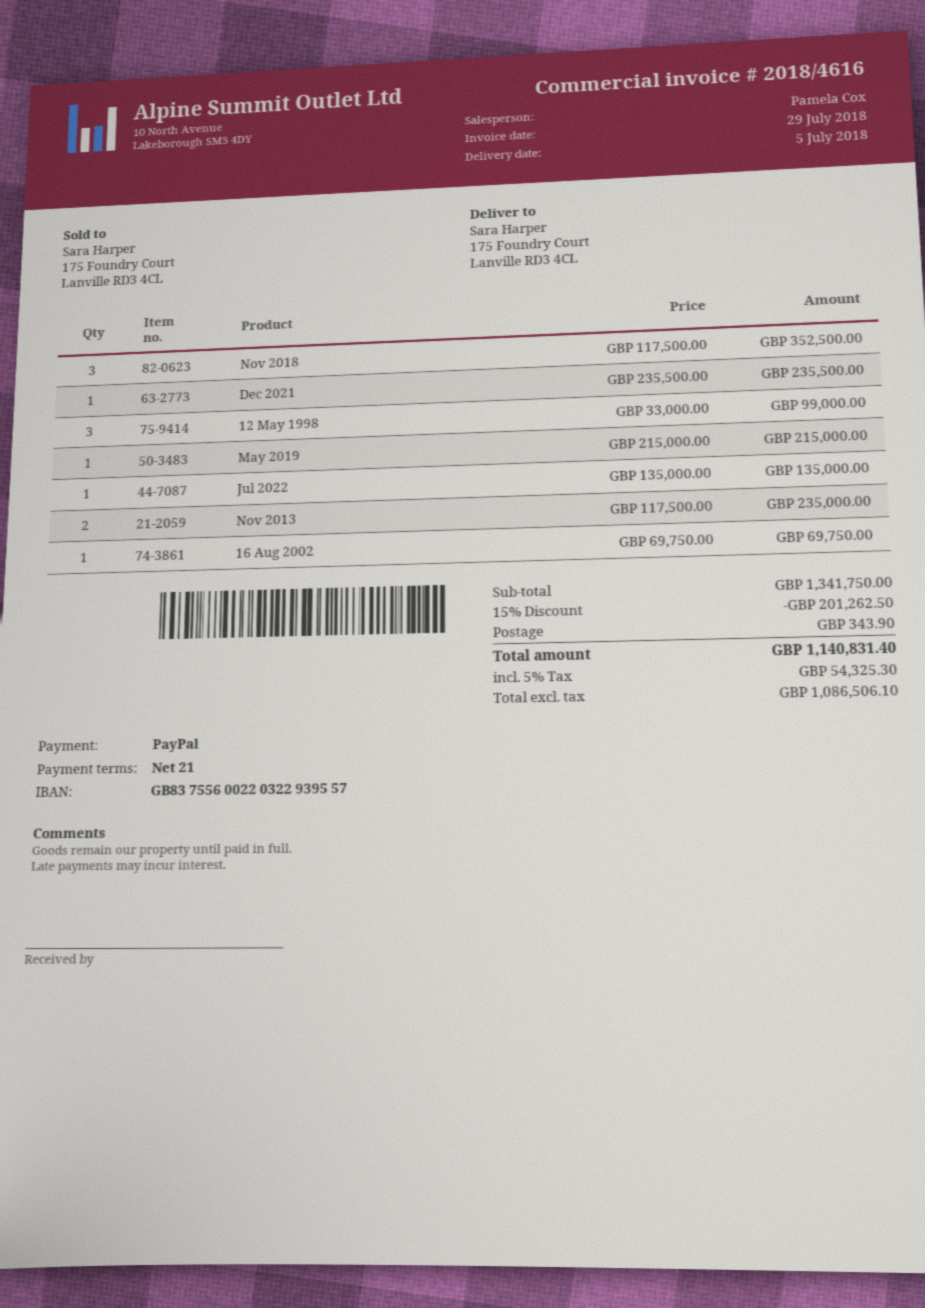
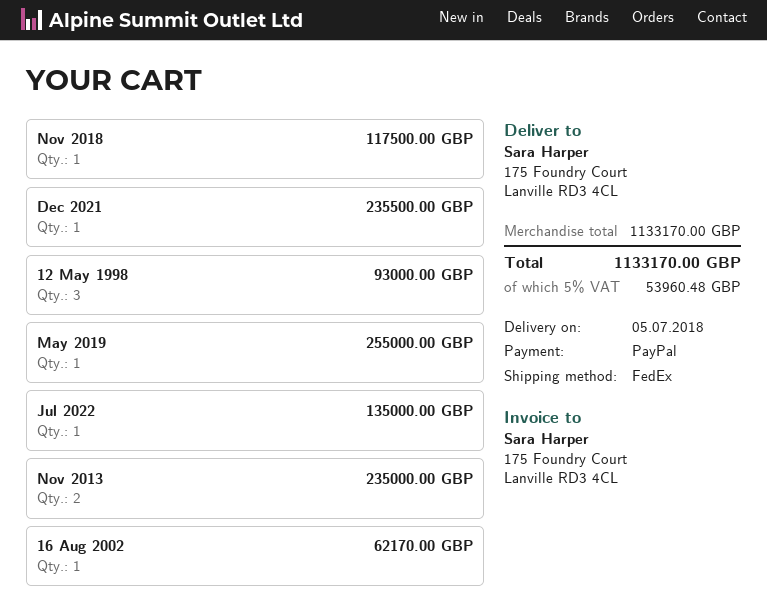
Nov 2018: 3 for 352500.00 -> 1 for 117500.00
12 May 1998: 3 for 99000.00 -> 3 for 93000.00
May 2019: 1 for 215000.00 -> 1 for 255000.00
16 Aug 2002: 1 for 69750.00 -> 1 for 62170.00
subtotal: 1341750.00 -> 1133170.00
discount: 15% = 201262.50 -> none
shipping: 343.90 -> none
tax: 5% = 54325.30 -> 5% = 53960.48
total: 1140831.40 -> 1133170.00

